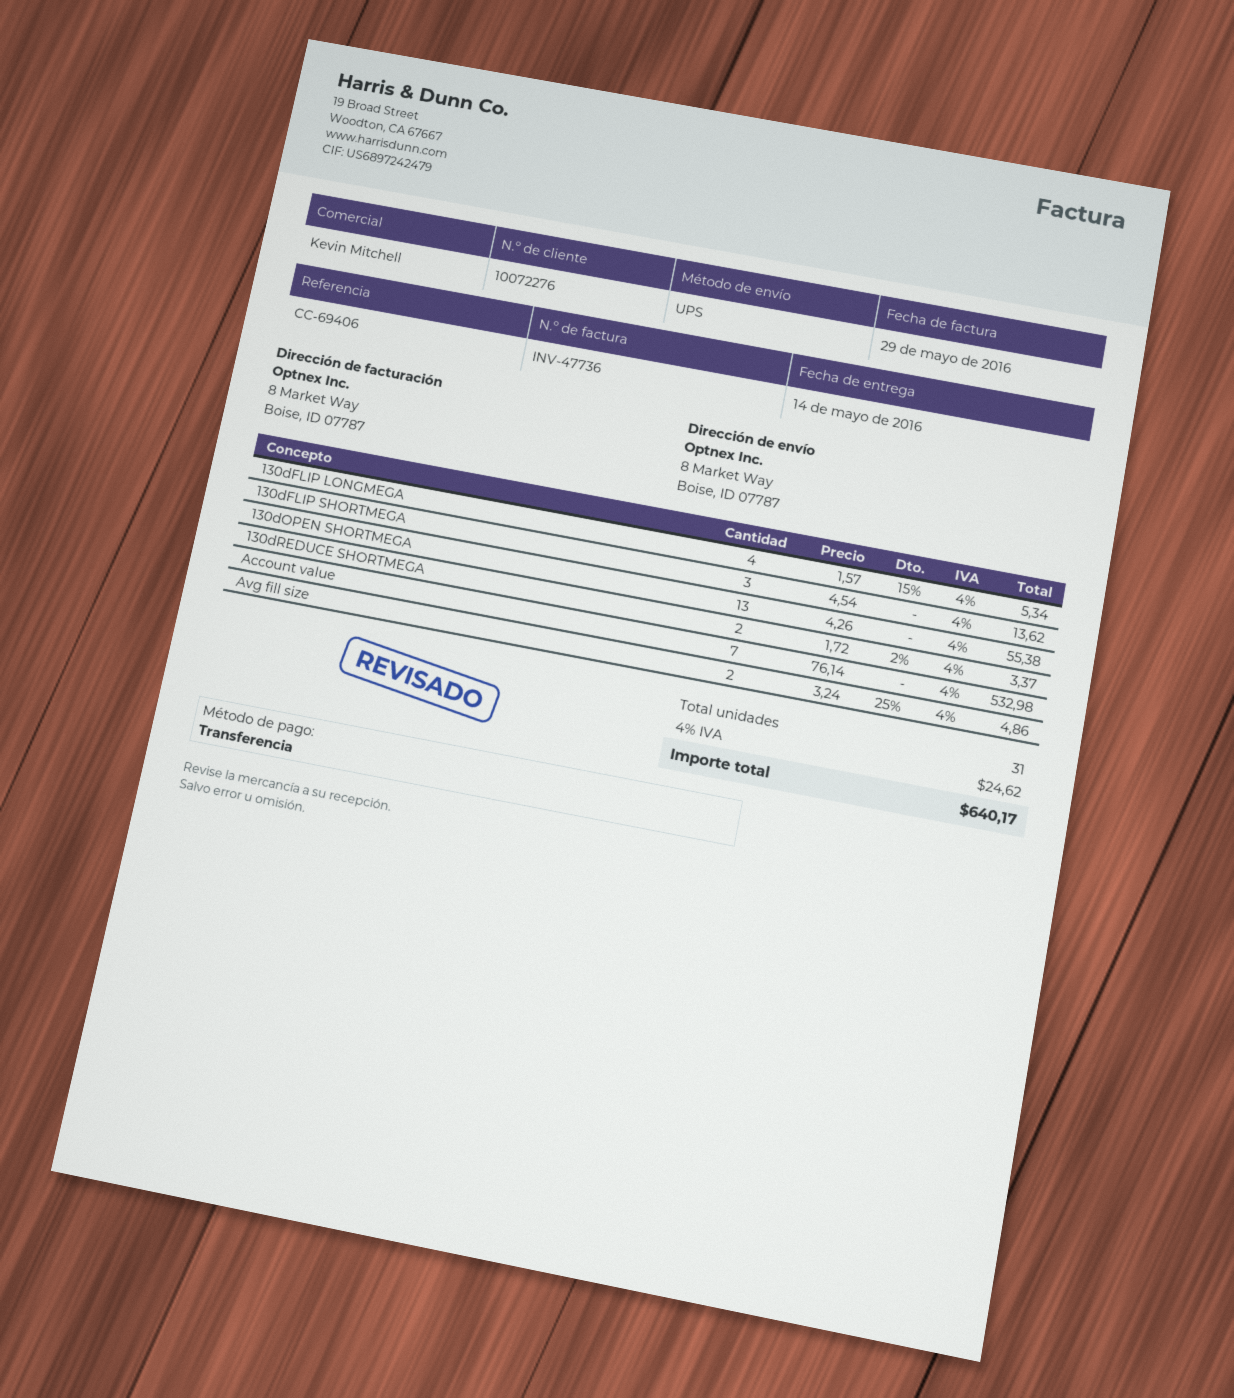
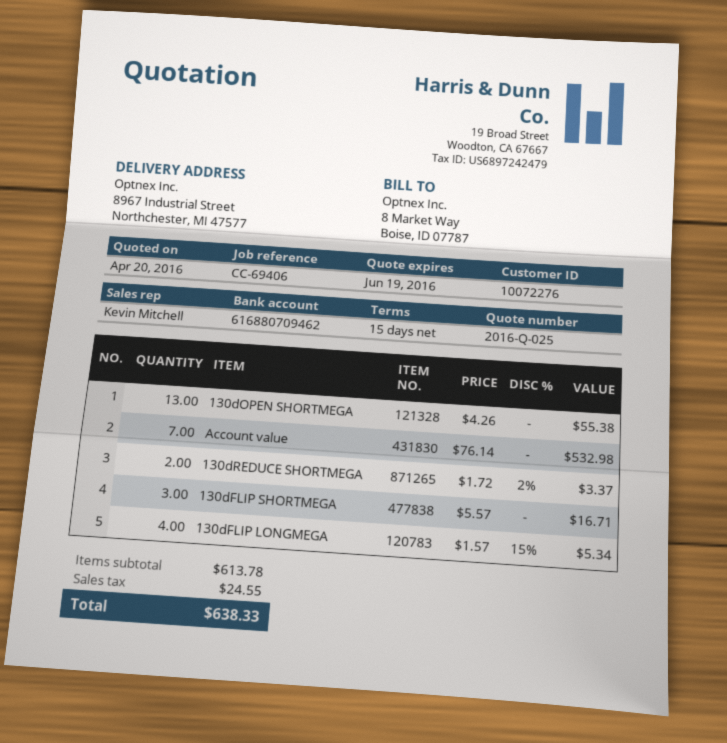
ship to: 8 Market Way, Boise, ID 07787 -> 8967 Industrial Street, Northchester, MI 47577
130dFLIP SHORTMEGA: 3 x 4.54 = 13.62 -> 3 x 5.57 = 16.71
Avg fill size: 2 x 3.24 - 25% = 4.86 -> none
tax: 24.62 -> 24.55
total: 640.17 -> 638.33

